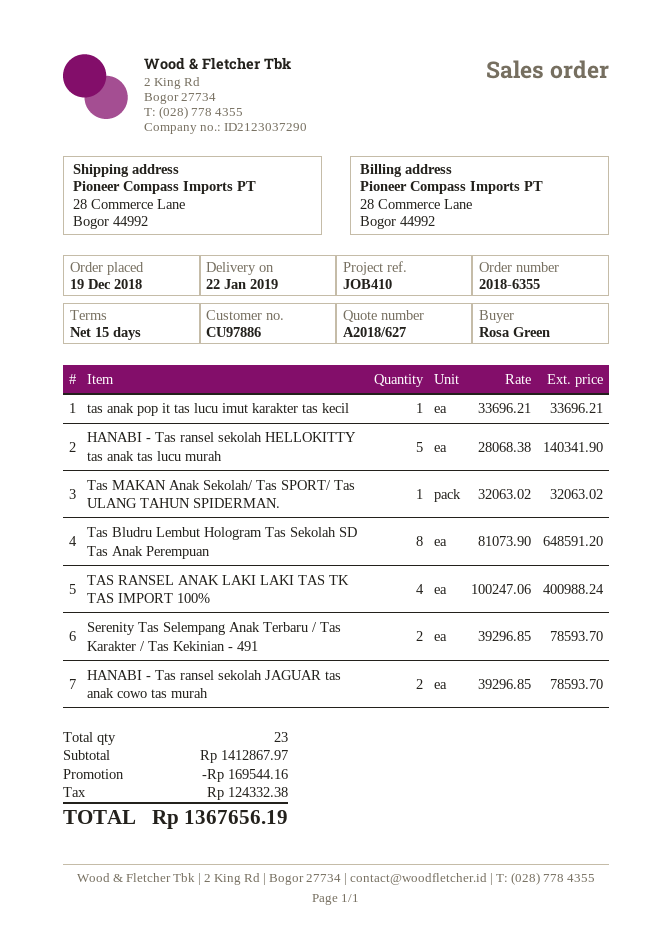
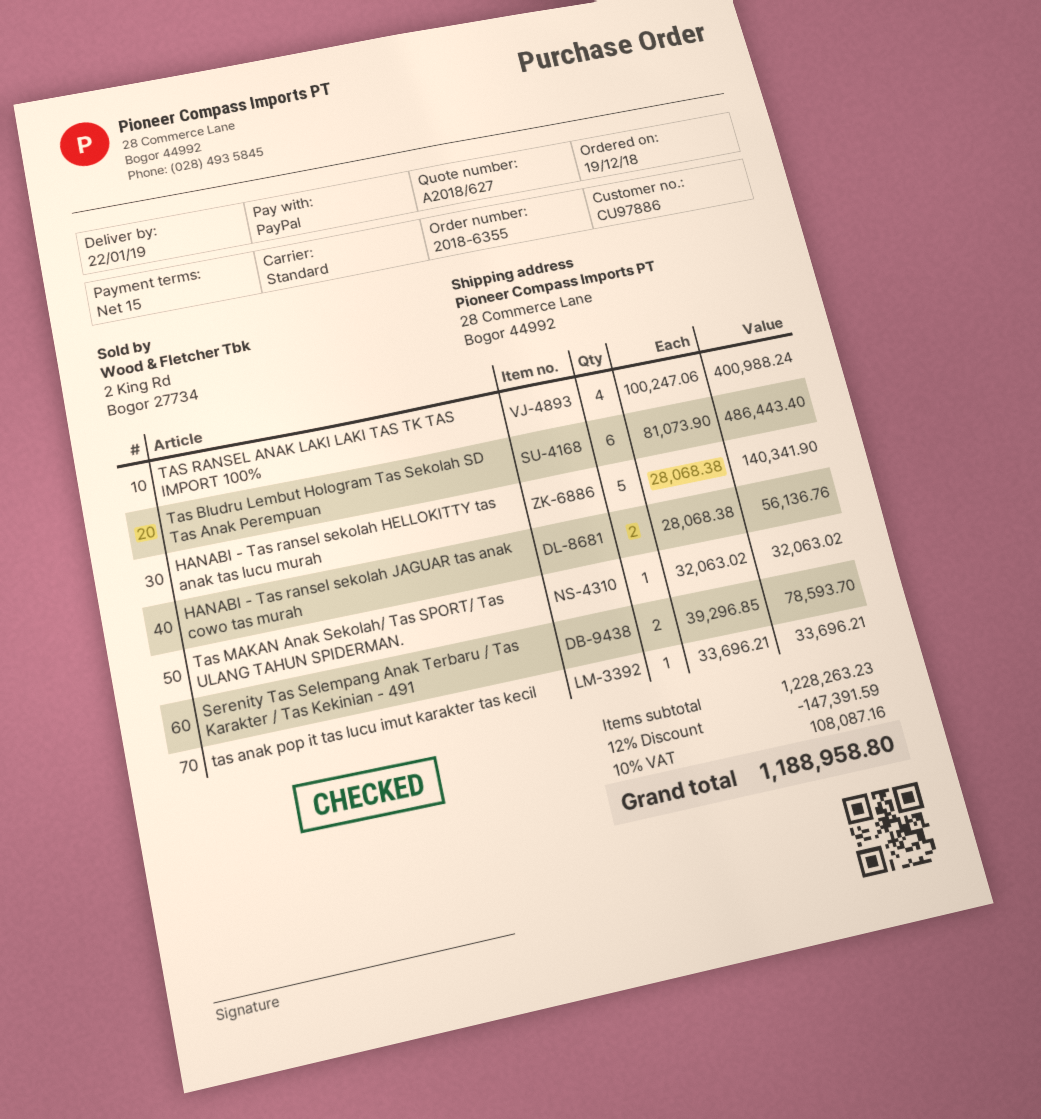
Tas Bludru Lembut Hologram Tas Sekolah SD Tas Anak Perempuan: 8 x 81073.90 = 648591.20 -> 6 x 81073.90 = 486443.40
HANABI - Tas ransel sekolah JAGUAR tas anak cowo tas murah: 2 x 39296.85 = 78593.70 -> 2 x 28068.38 = 56136.76
subtotal: 1412867.97 -> 1228263.23
discount: 169544.16 -> 147391.59
tax: 124332.38 -> 108087.16
total: 1367656.19 -> 1188958.80

